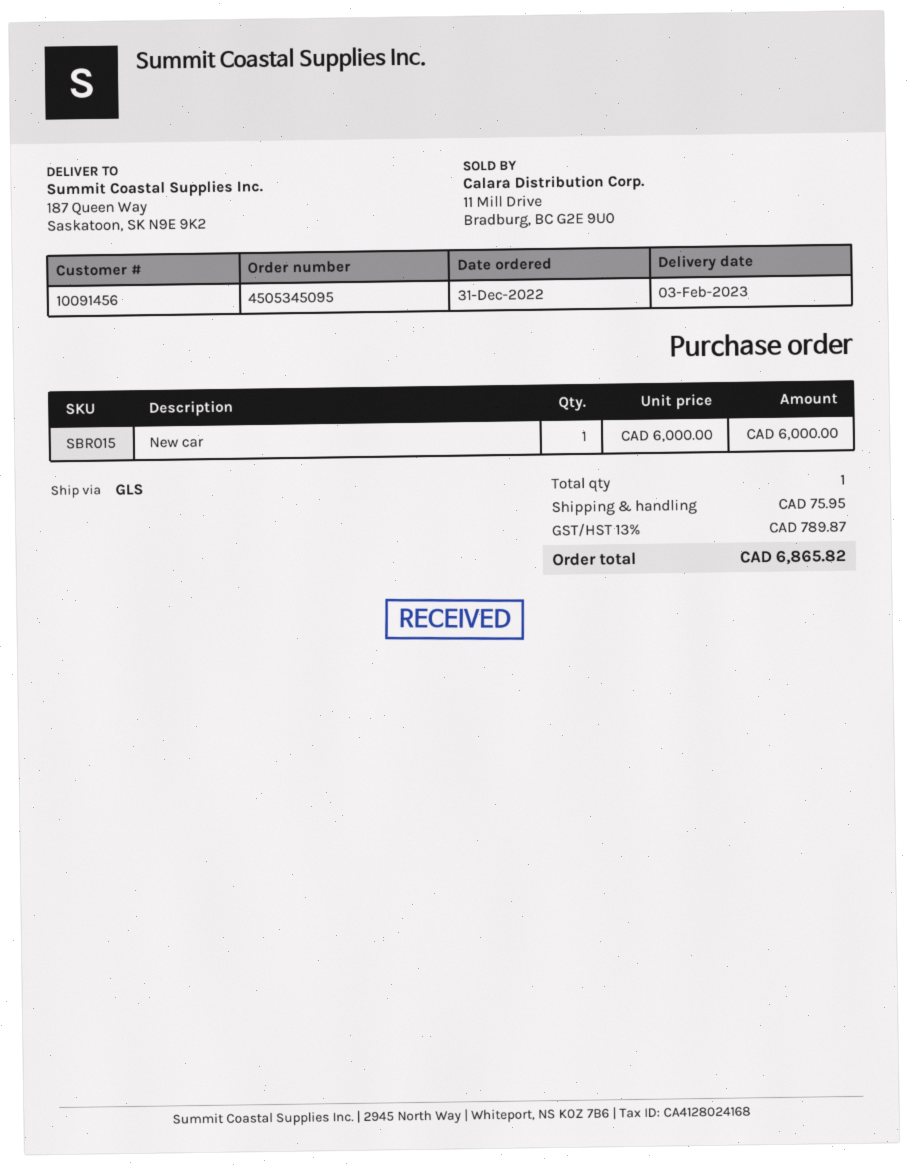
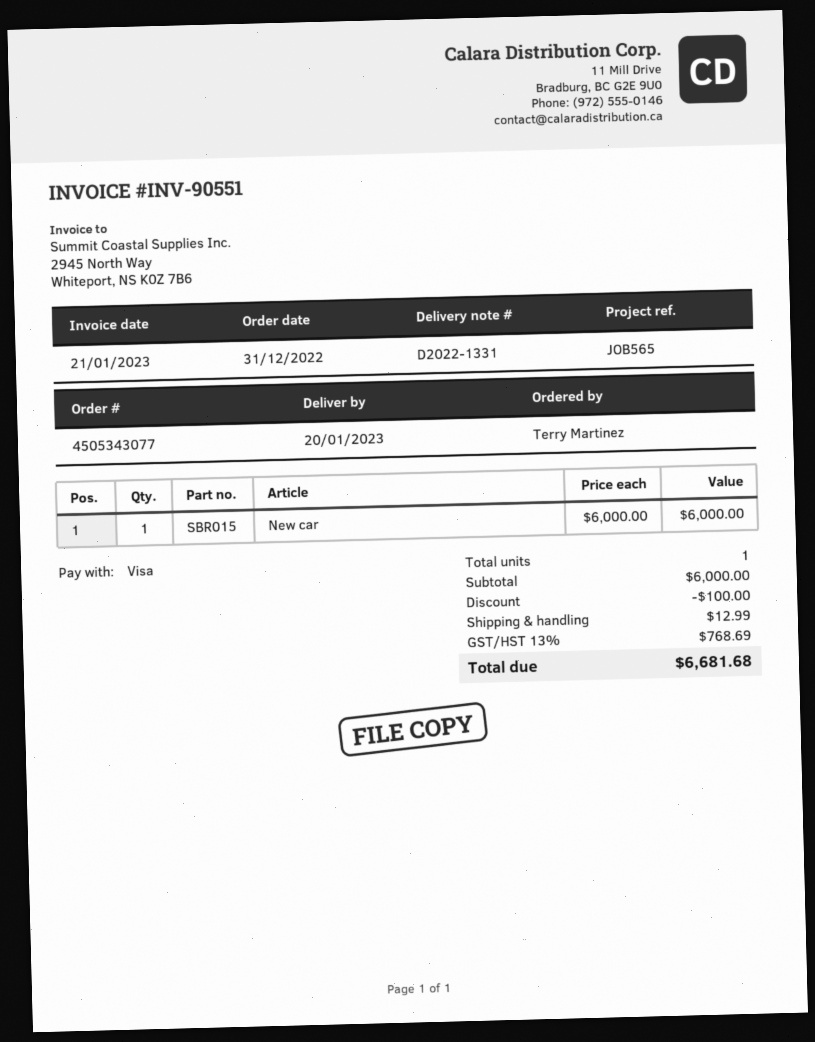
order number: 4505345095 -> 4505343077
delivery date: 2023-02-03 -> 2023-01-20
discount: none -> 100.00
shipping: 75.95 -> 12.99
tax: 13% = 789.87 -> 13% = 768.69
total: 6865.82 -> 6681.68

